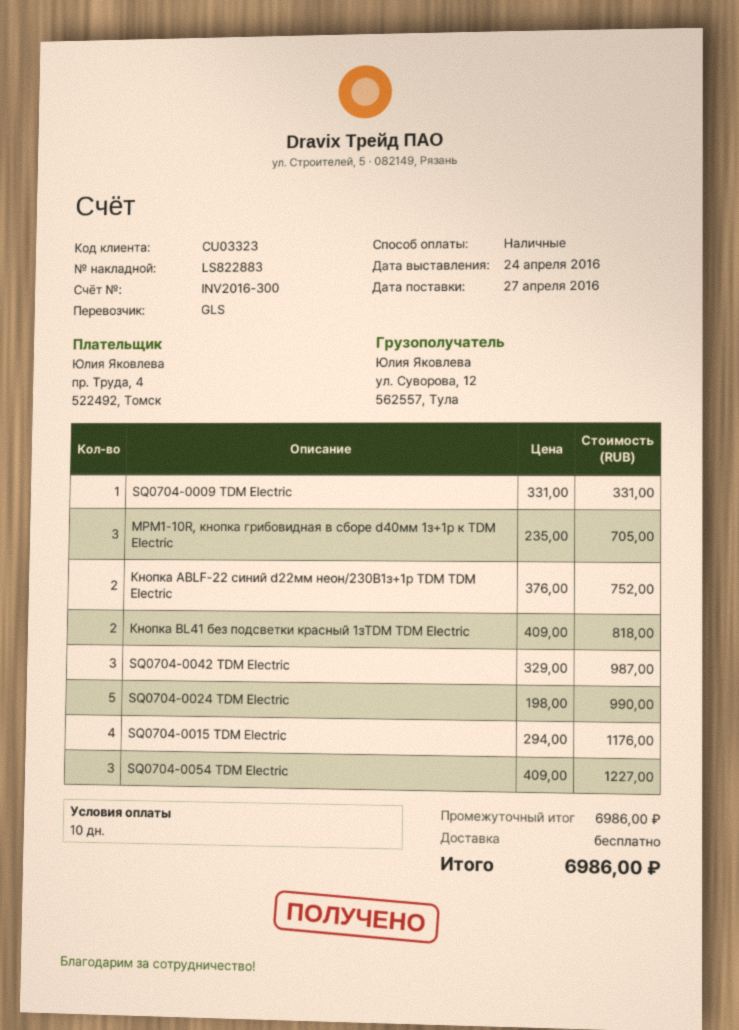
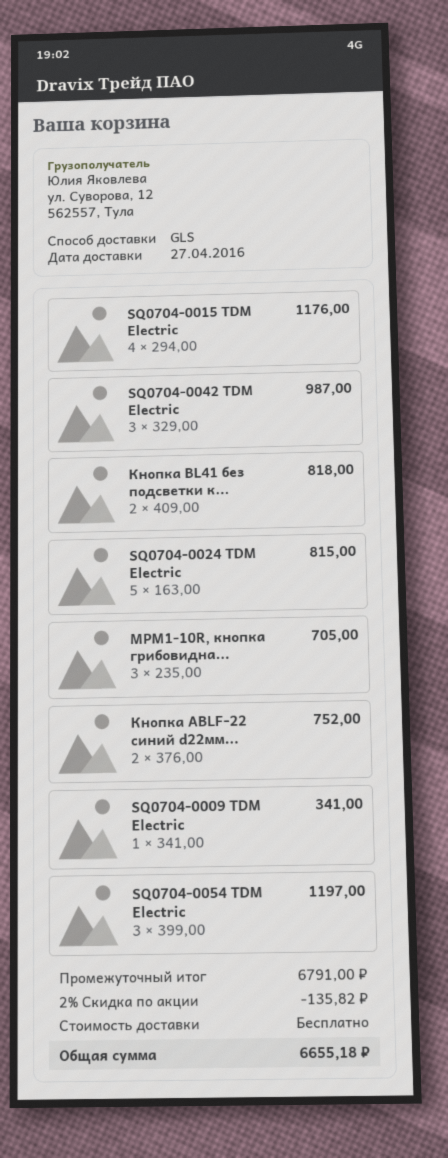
SQ0704-0009 TDM Electric: 1 x 331.00 = 331.00 -> 1 x 341.00 = 341.00
SQ0704-0024 TDM Electric: 5 x 198.00 = 990.00 -> 5 x 163.00 = 815.00
SQ0704-0054 TDM Electric: 3 x 409.00 = 1227.00 -> 3 x 399.00 = 1197.00
subtotal: 6986.00 -> 6791.00
discount: none -> 2% = 135.82
total: 6986.00 -> 6655.18

